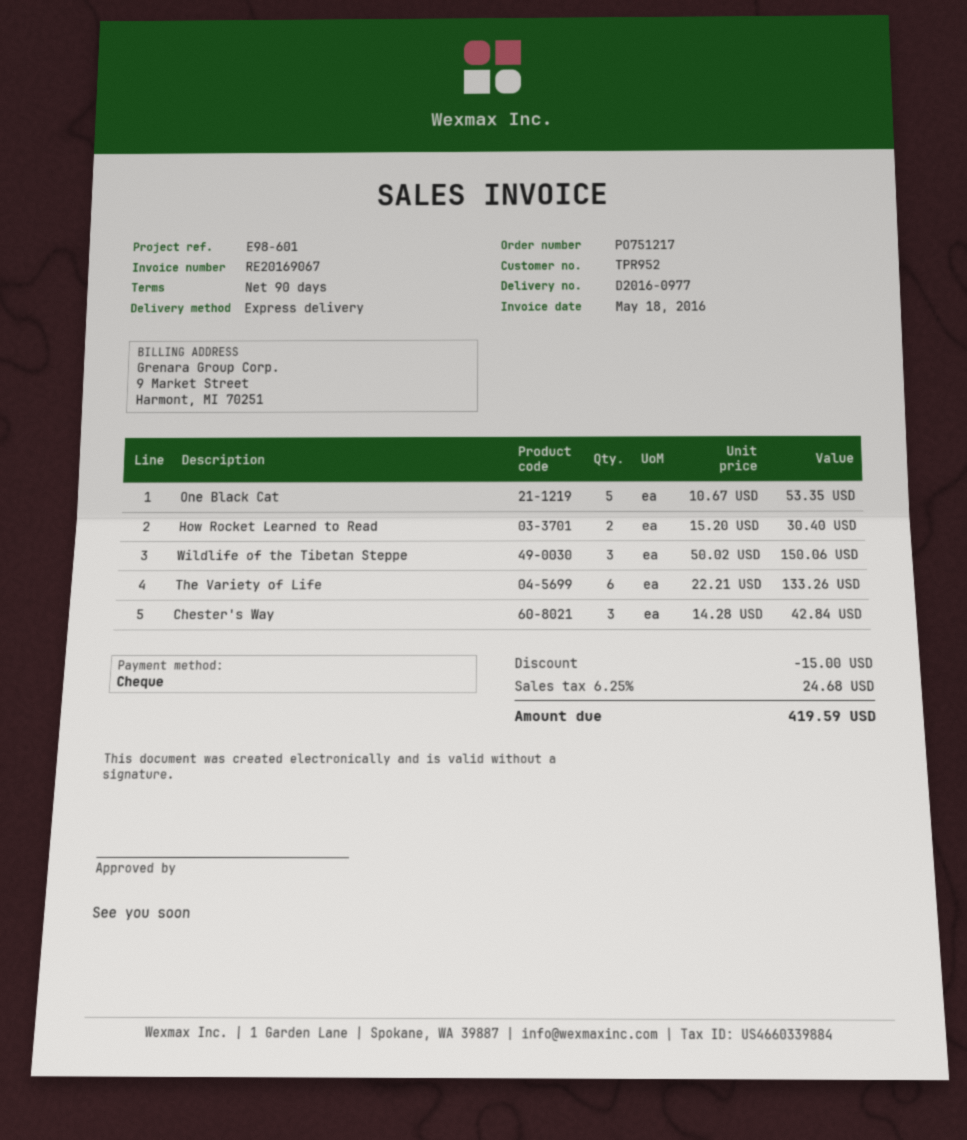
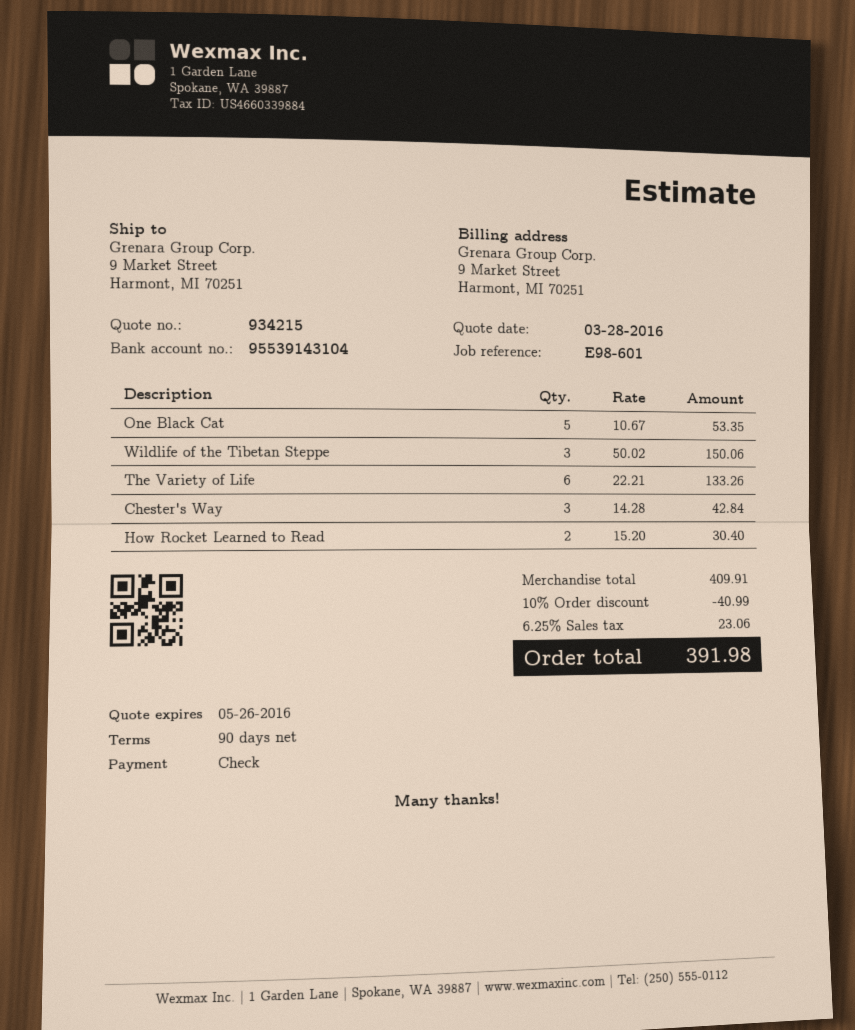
discount: 15.00 -> 40.99
tax: 6.25% = 24.68 -> 6.25% = 23.06
total: 419.59 -> 391.98

